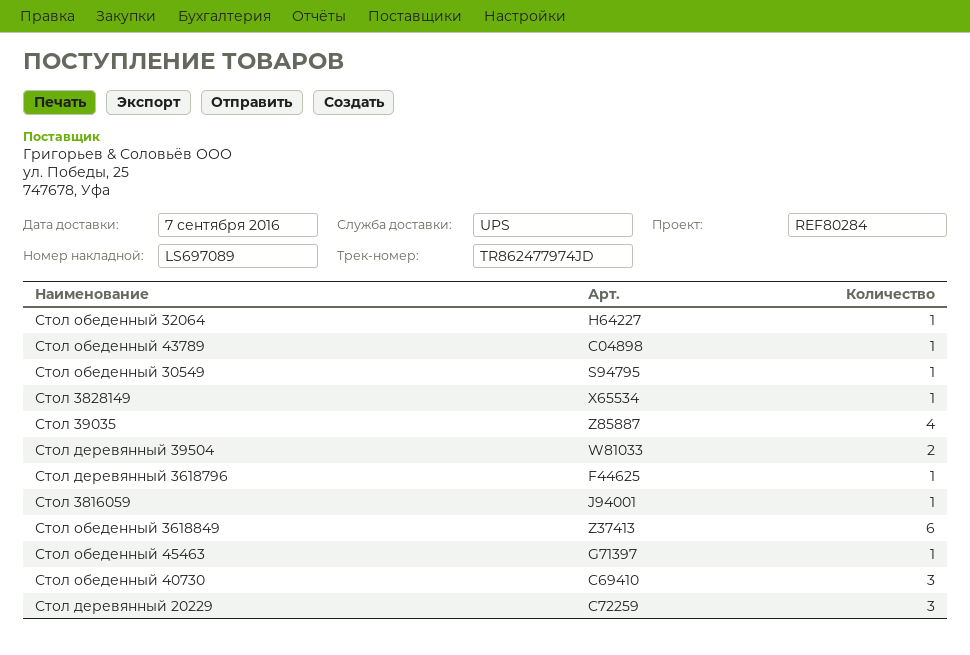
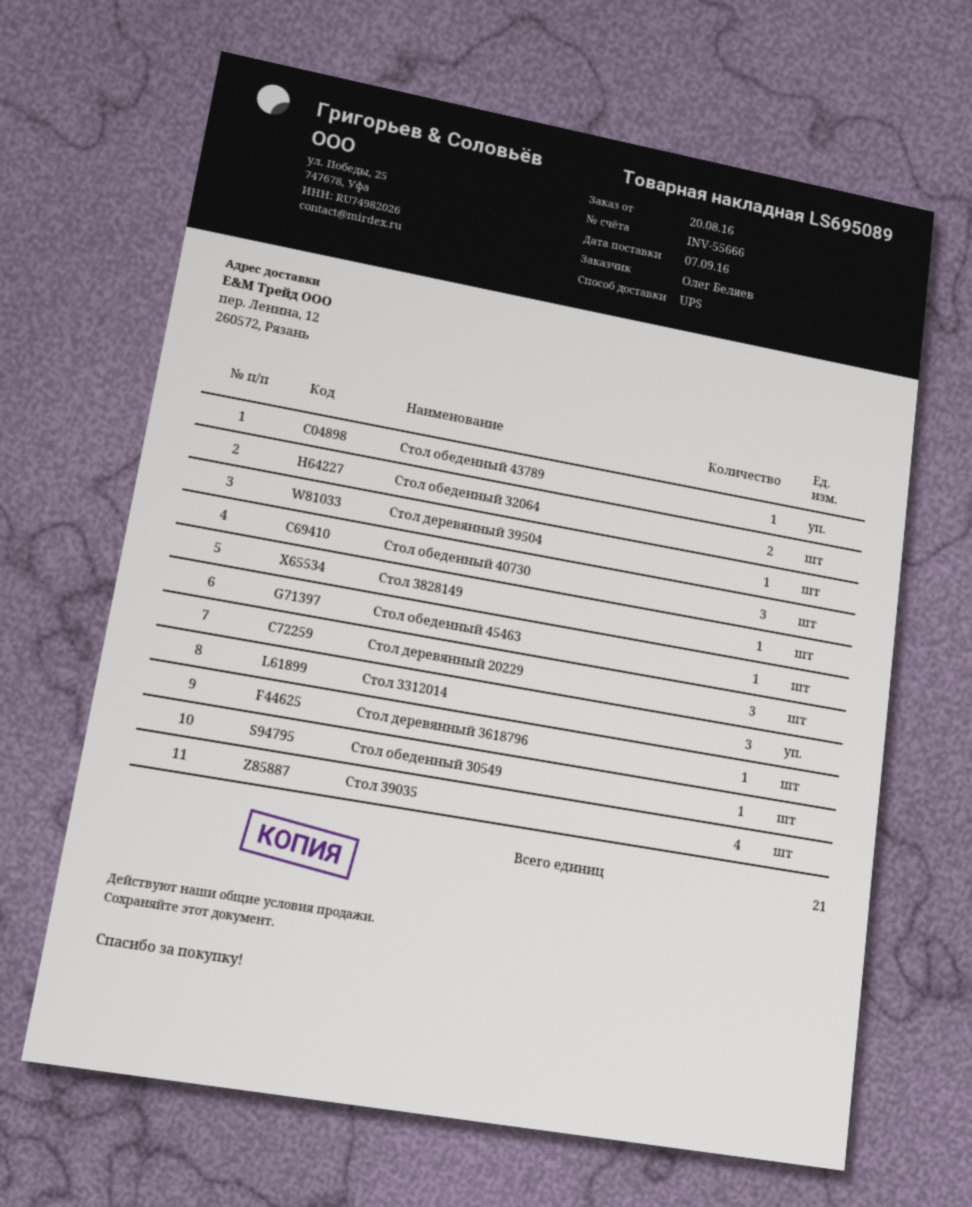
delivery note number: LS697089 -> LS695089
Стол обеденный 32064: 1 -> 2
Стол деревянный 39504: 2 -> 1
Стол 3816059: 1 -> none
Стол обеденный 3618849: 6 -> none
Стол 3312014: none -> 3

